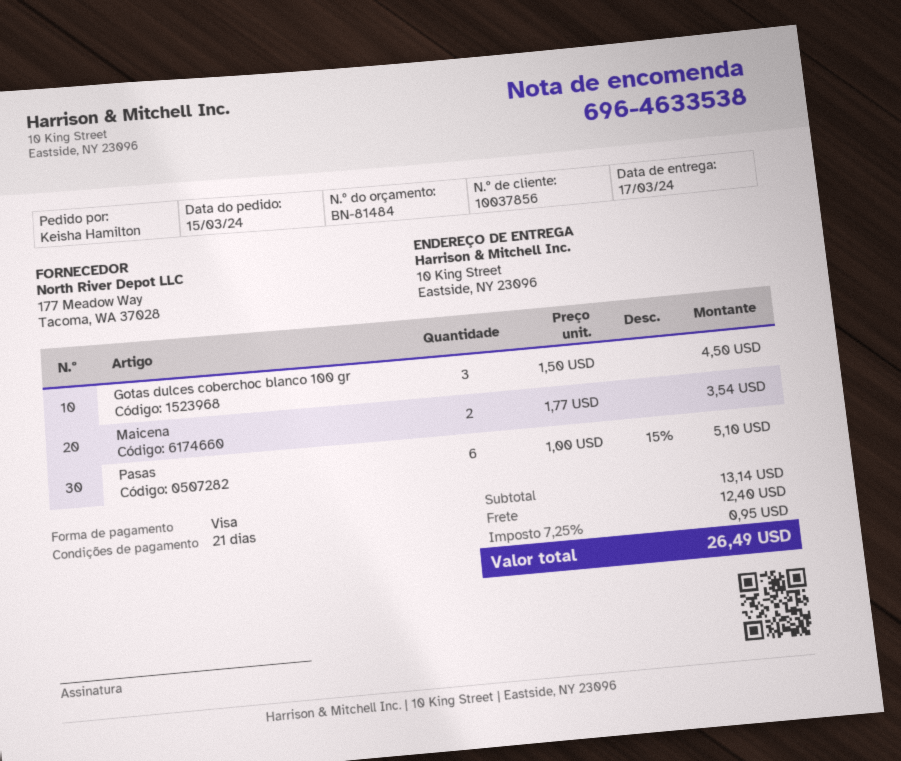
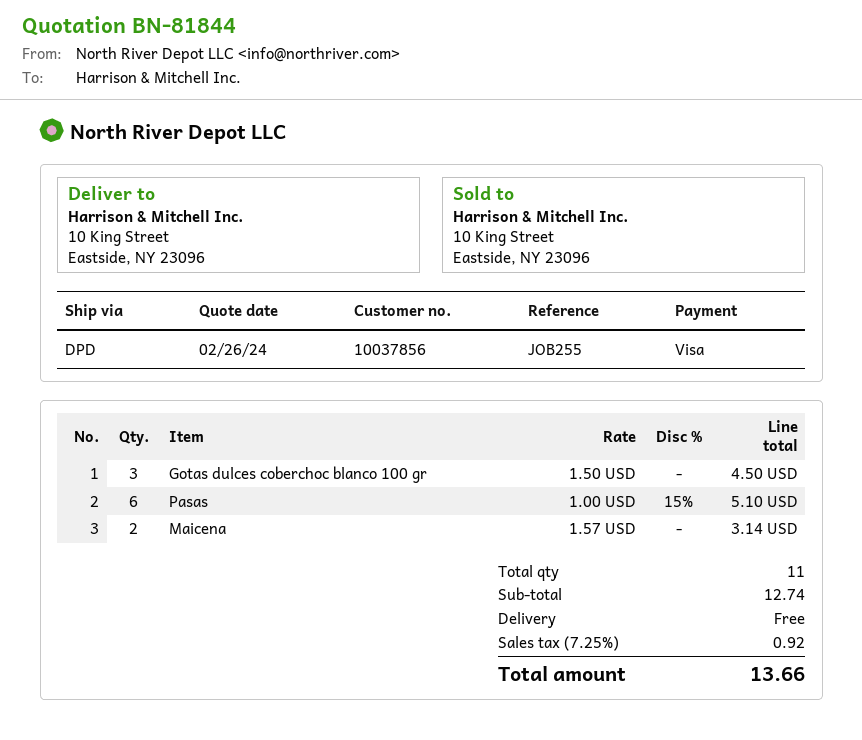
quote number: BN-81484 -> BN-81844
Maicena: 2 x 1.77 = 3.54 -> 2 x 1.57 = 3.14
subtotal: 13.14 -> 12.74
shipping: 12.40 -> 0.00
tax: 7.25% = 0.95 -> 7.25% = 0.92
total: 26.49 -> 13.66

